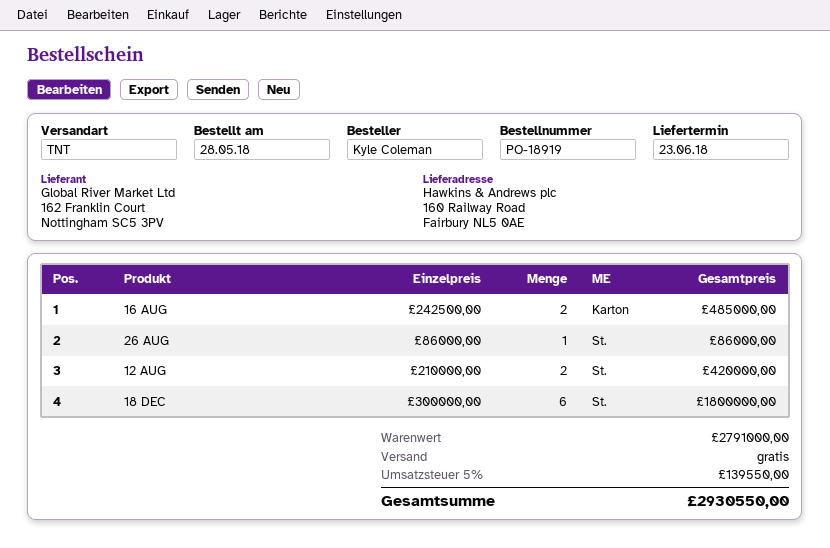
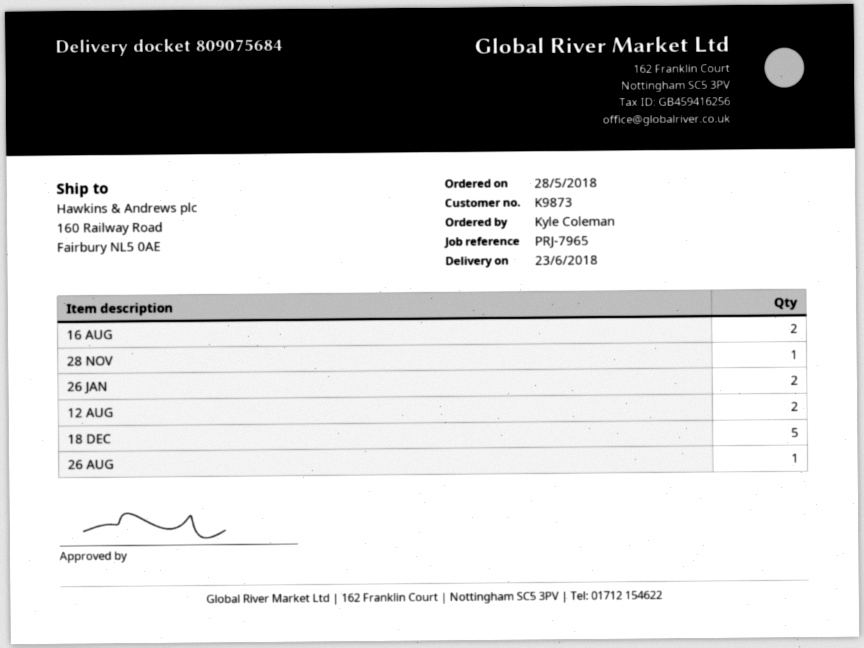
18 DEC: 6 -> 5
28 NOV: none -> 1
26 JAN: none -> 2

